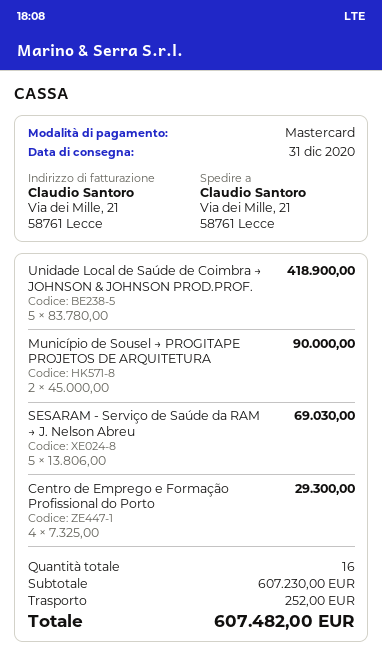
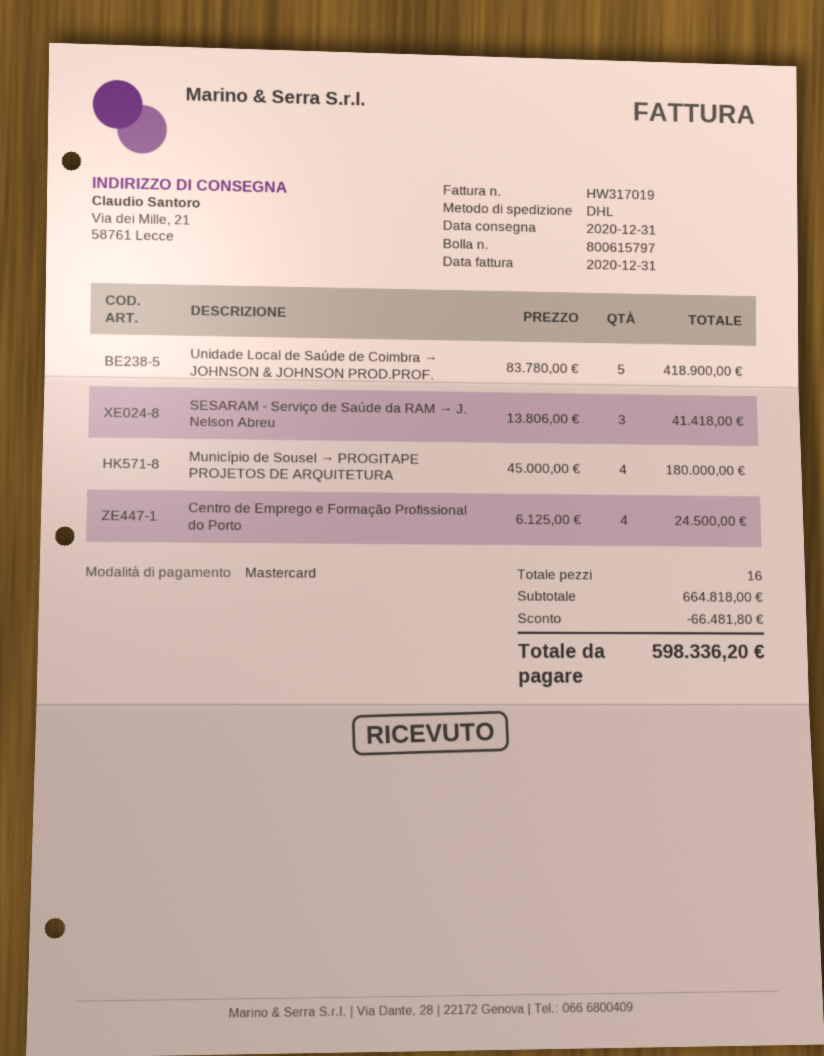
Município de Sousel → PROGITAPE PROJETOS DE ARQUITETURA: 2 x 45000.00 = 90000.00 -> 4 x 45000.00 = 180000.00
SESARAM - Serviço de Saúde da RAM → J. Nelson Abreu: 5 x 13806.00 = 69030.00 -> 3 x 13806.00 = 41418.00
Centro de Emprego e Formação Profissional do Porto: 4 x 7325.00 = 29300.00 -> 4 x 6125.00 = 24500.00
subtotal: 607230.00 -> 664818.00
discount: none -> 66481.80
shipping: 252.00 -> none
total: 607482.00 -> 598336.20

